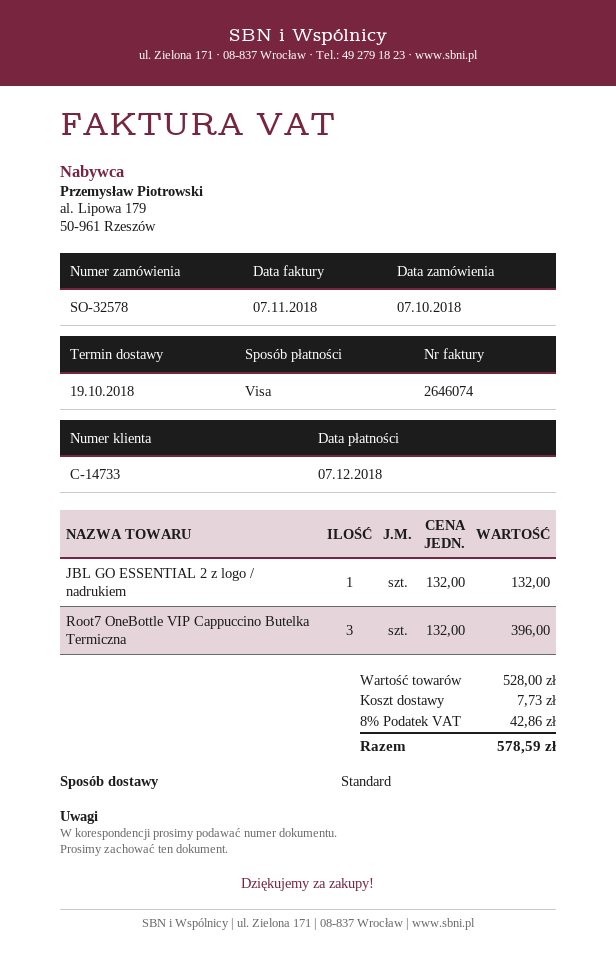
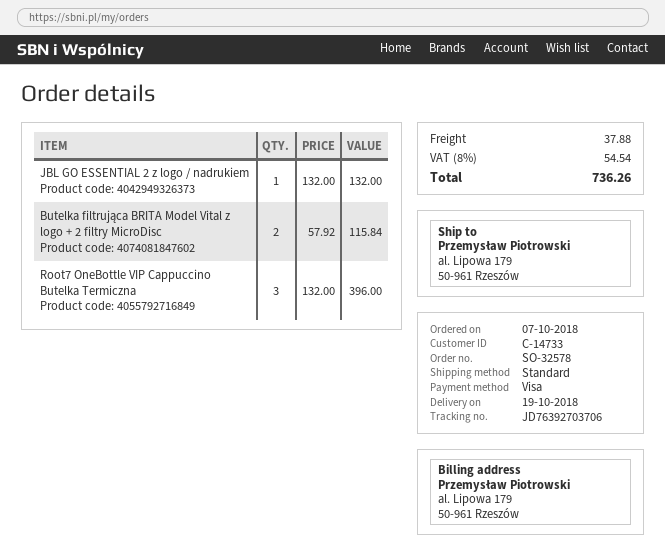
Butelka filtrująca BRITA Model Vital z logo + 2 filtry MicroDisc: none -> 2 x 57.92 = 115.84
shipping: 7.73 -> 37.88
tax: 8% = 42.86 -> 8% = 54.54
total: 578.59 -> 736.26

